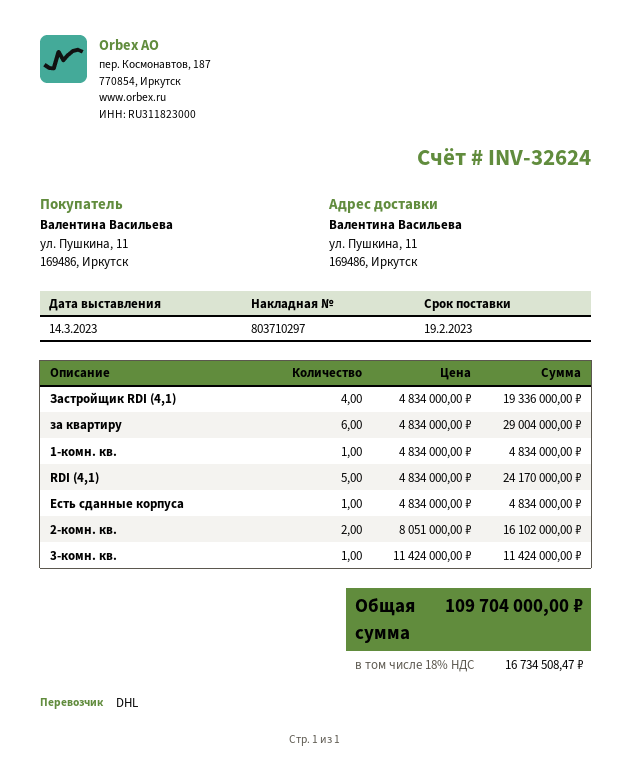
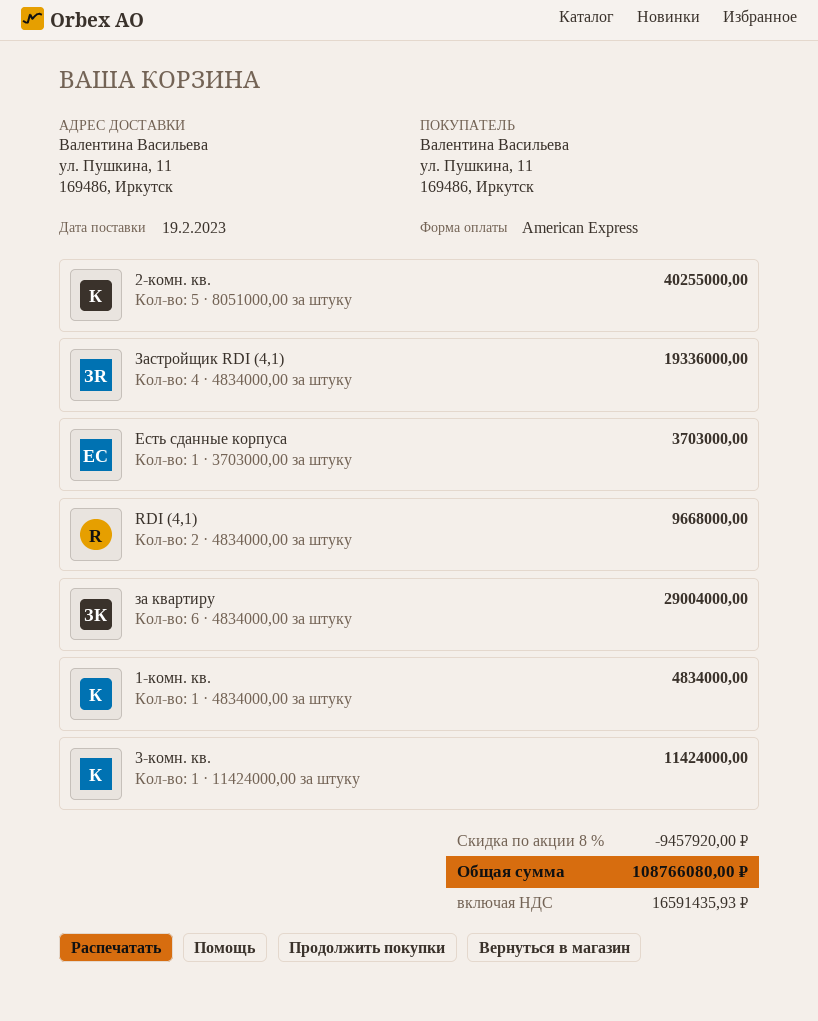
RDI (4,1): 5 x 4834000.00 = 24170000.00 -> 2 x 4834000.00 = 9668000.00
Есть сданные корпуса: 1 x 4834000.00 = 4834000.00 -> 1 x 3703000.00 = 3703000.00
2-комн. кв.: 2 x 8051000.00 = 16102000.00 -> 5 x 8051000.00 = 40255000.00
discount: none -> 8% = 9457920.00
tax: 16734508.47 -> 16591435.93
total: 109704000.00 -> 108766080.00

